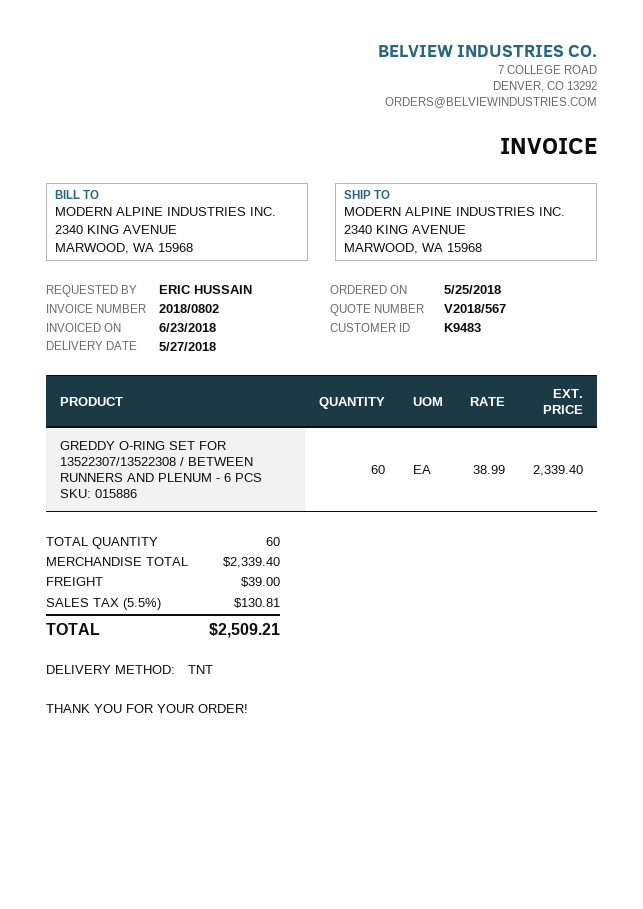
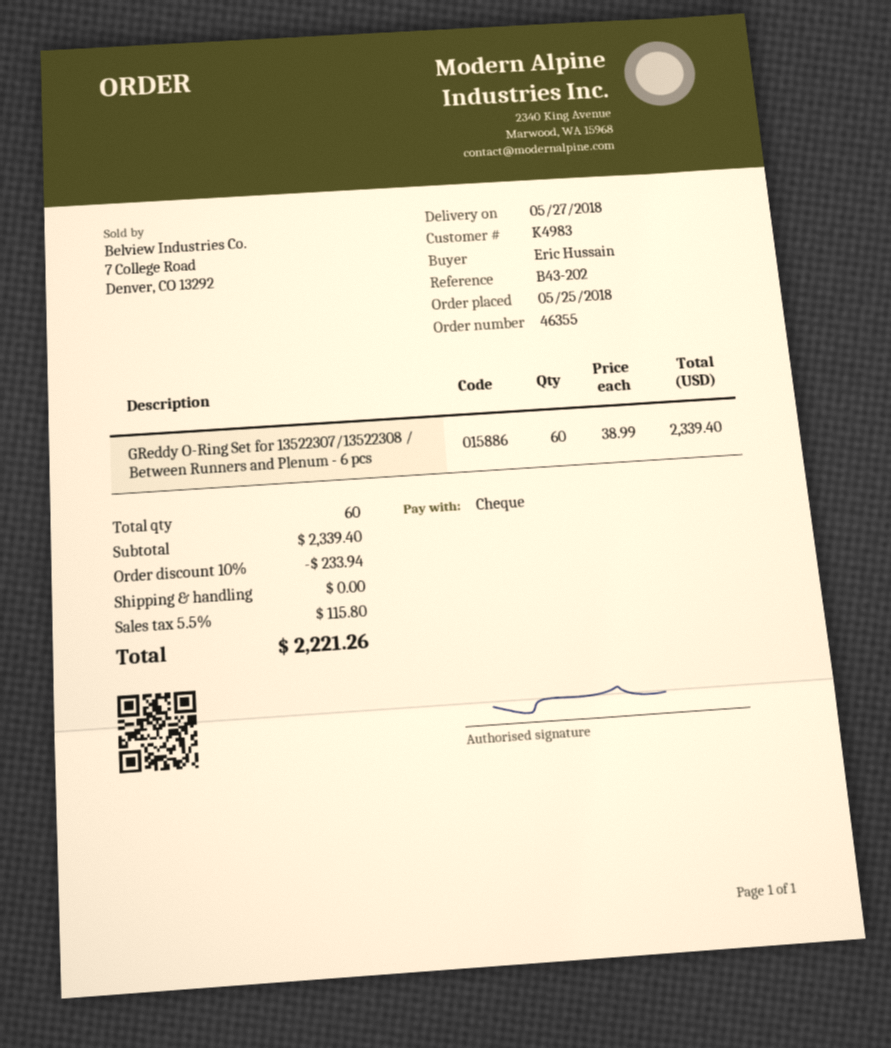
customer number: K9483 -> K4983
discount: none -> 10% = 233.94
shipping: 39.00 -> 0.00
tax: 5.5% = 130.81 -> 5.5% = 115.80
total: 2509.21 -> 2221.26

